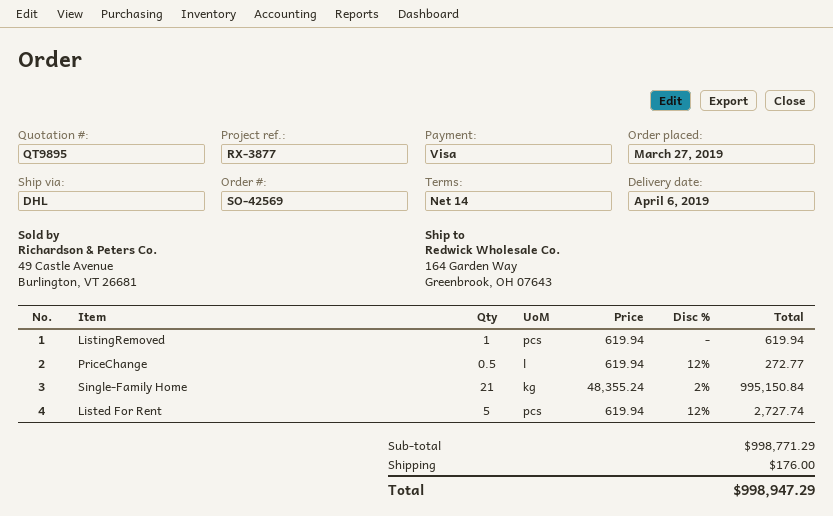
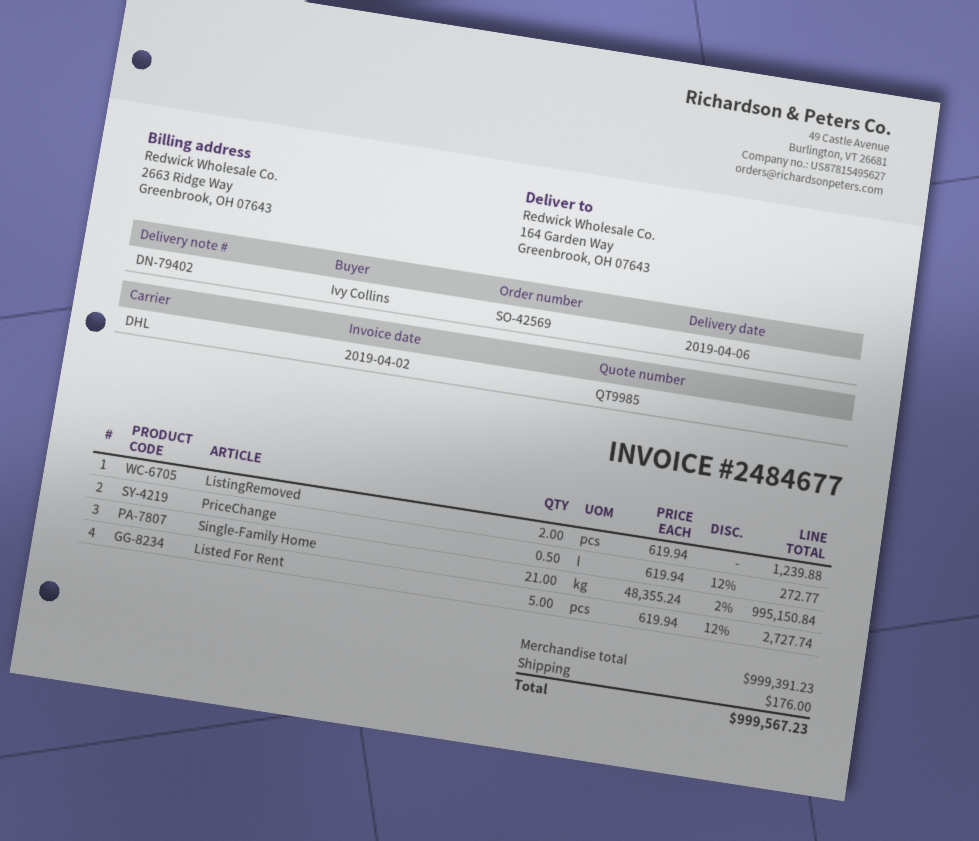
quote number: QT9895 -> QT9985
ListingRemoved: 1 x 619.94 = 619.94 -> 2 x 619.94 = 1239.88
subtotal: 998771.29 -> 999391.23
total: 998947.29 -> 999567.23

